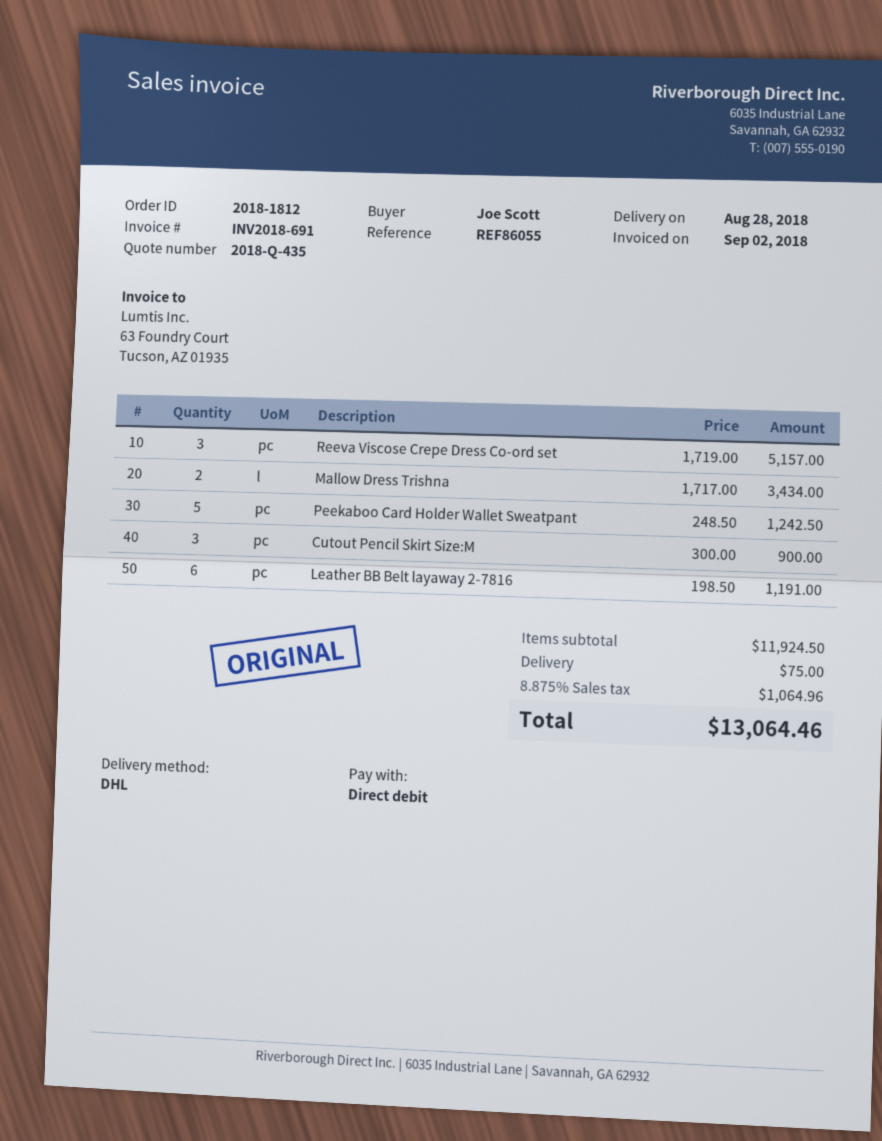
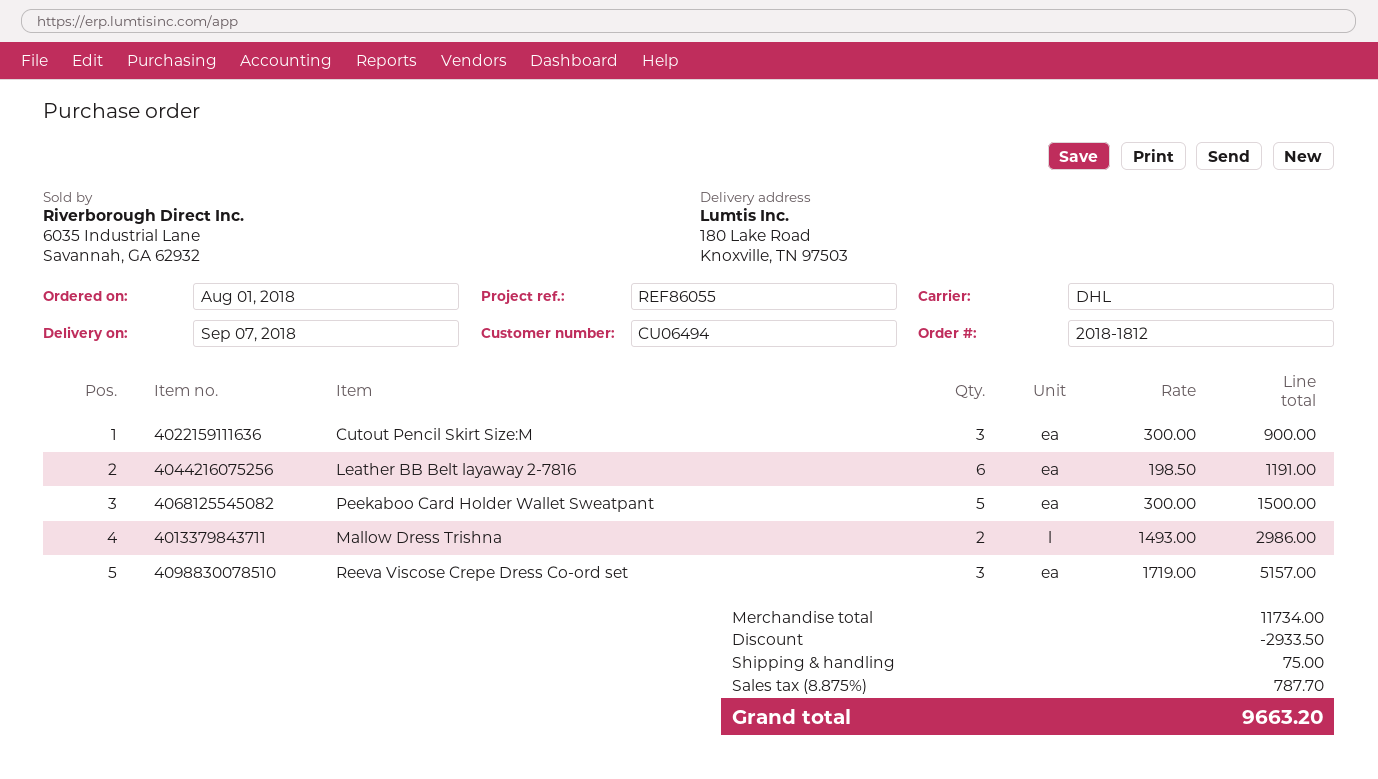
delivery date: 2018-08-28 -> 2018-09-07
Mallow Dress Trishna: 2 x 1717.00 = 3434.00 -> 2 x 1493.00 = 2986.00
Peekaboo Card Holder Wallet Sweatpant: 5 x 248.50 = 1242.50 -> 5 x 300.00 = 1500.00
subtotal: 11924.50 -> 11734.00
discount: none -> 2933.50
tax: 8.875% = 1064.96 -> 8.875% = 787.70
total: 13064.46 -> 9663.20

